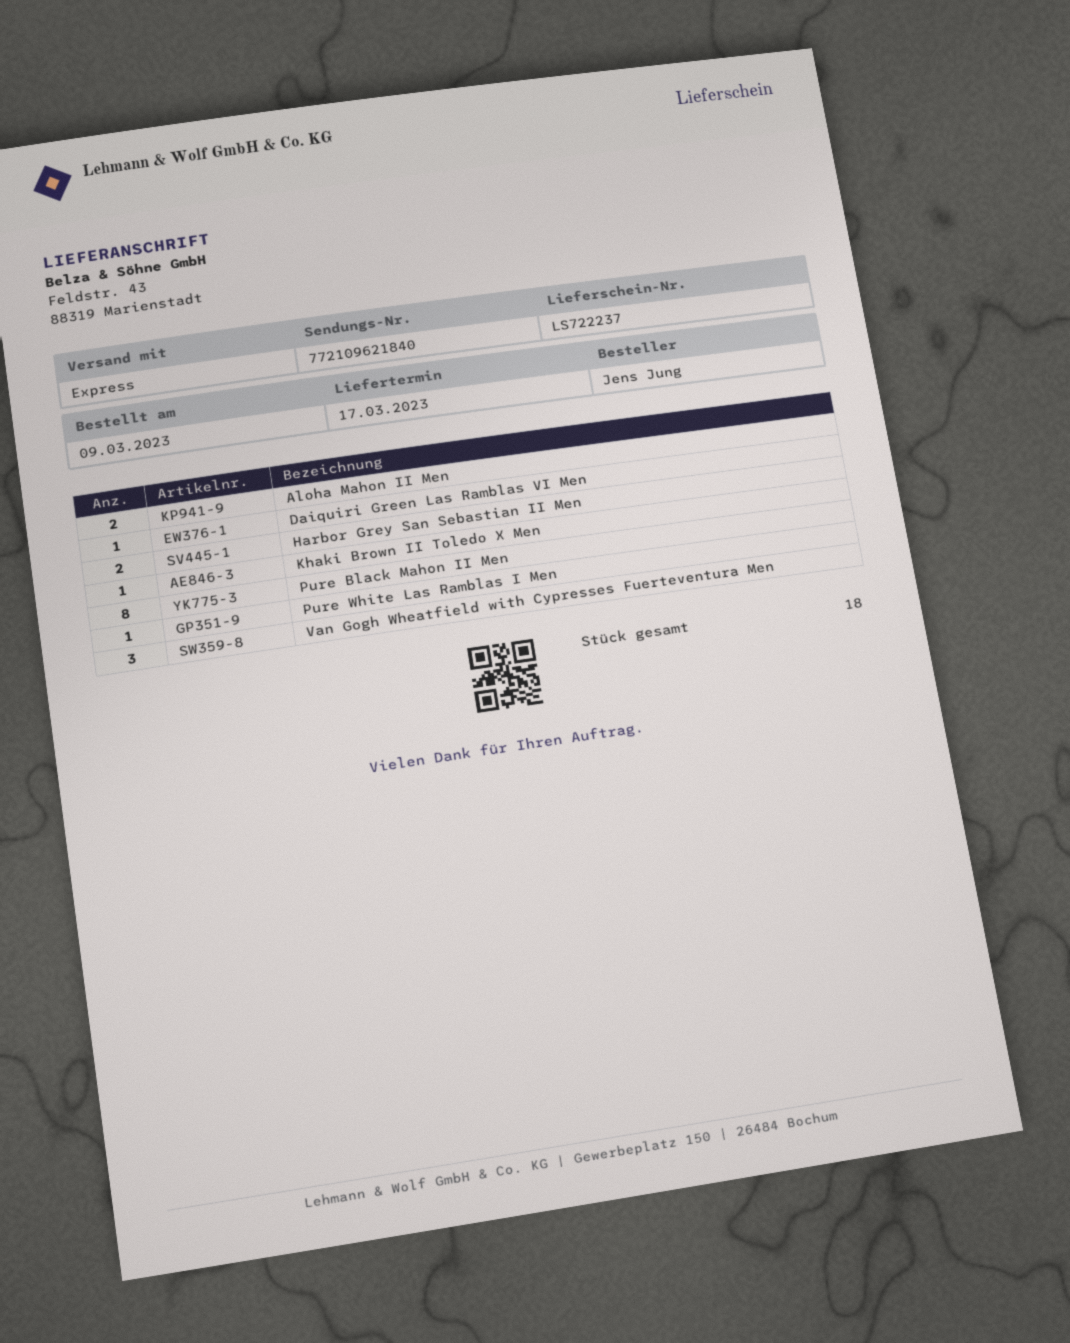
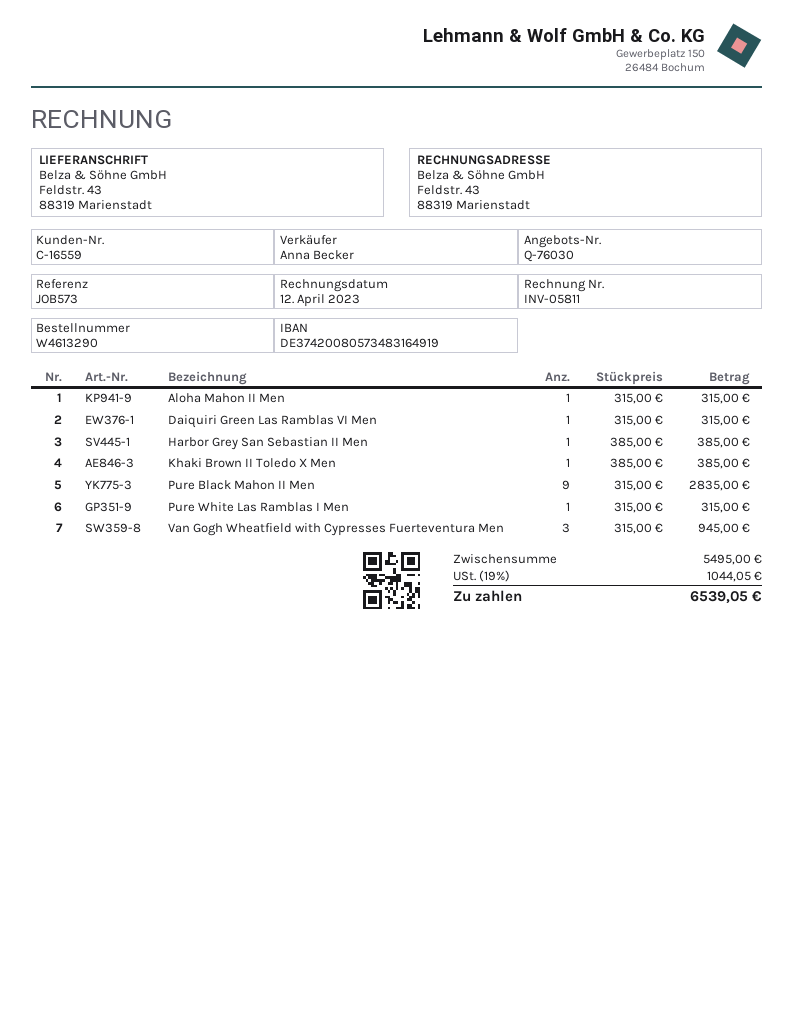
Aloha Mahon II Men: 2 -> 1
Harbor Grey San Sebastian II Men: 2 -> 1
Pure Black Mahon II Men: 8 -> 9

